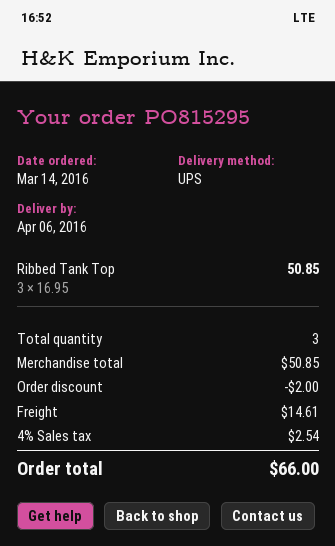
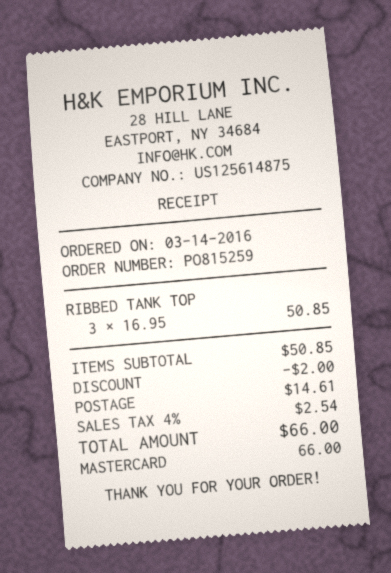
order number: PO815295 -> PO815259

